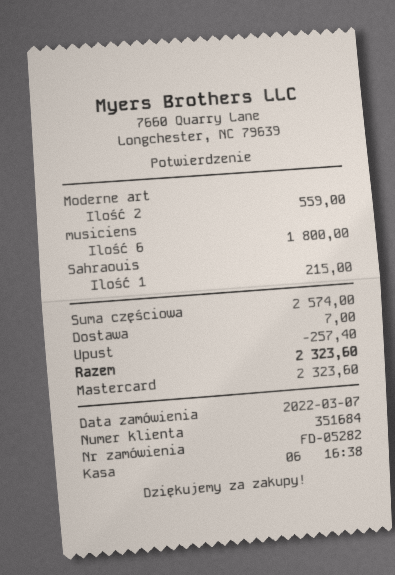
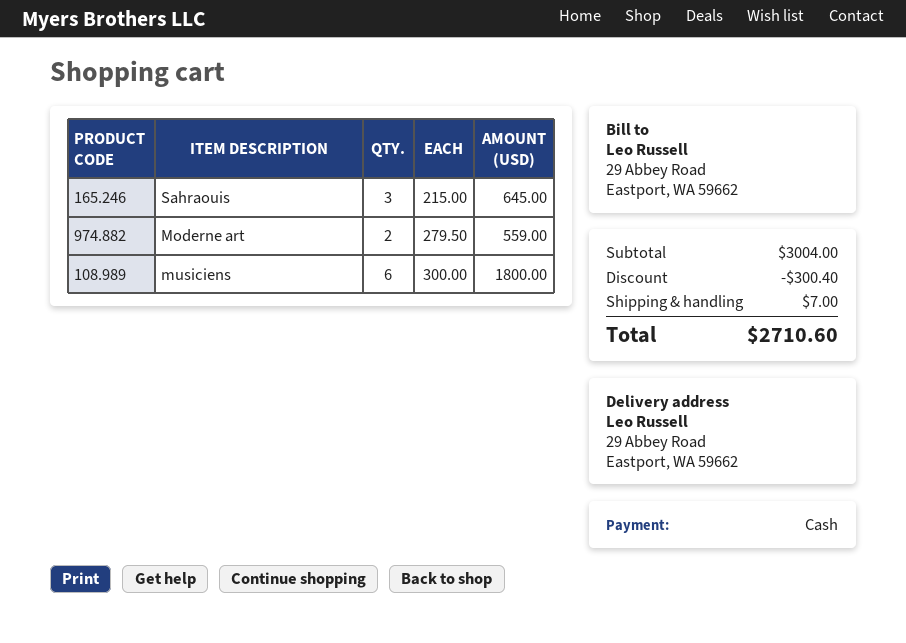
payment method: Mastercard -> cash
Sahraouis: 1 for 215.00 -> 3 for 645.00
subtotal: 2574.00 -> 3004.00
discount: 257.40 -> 300.40
total: 2323.60 -> 2710.60

